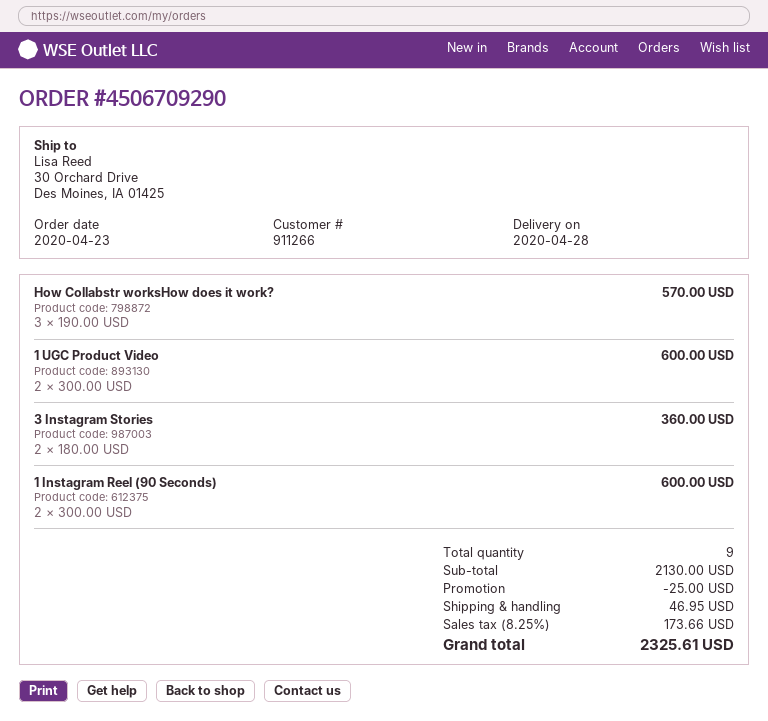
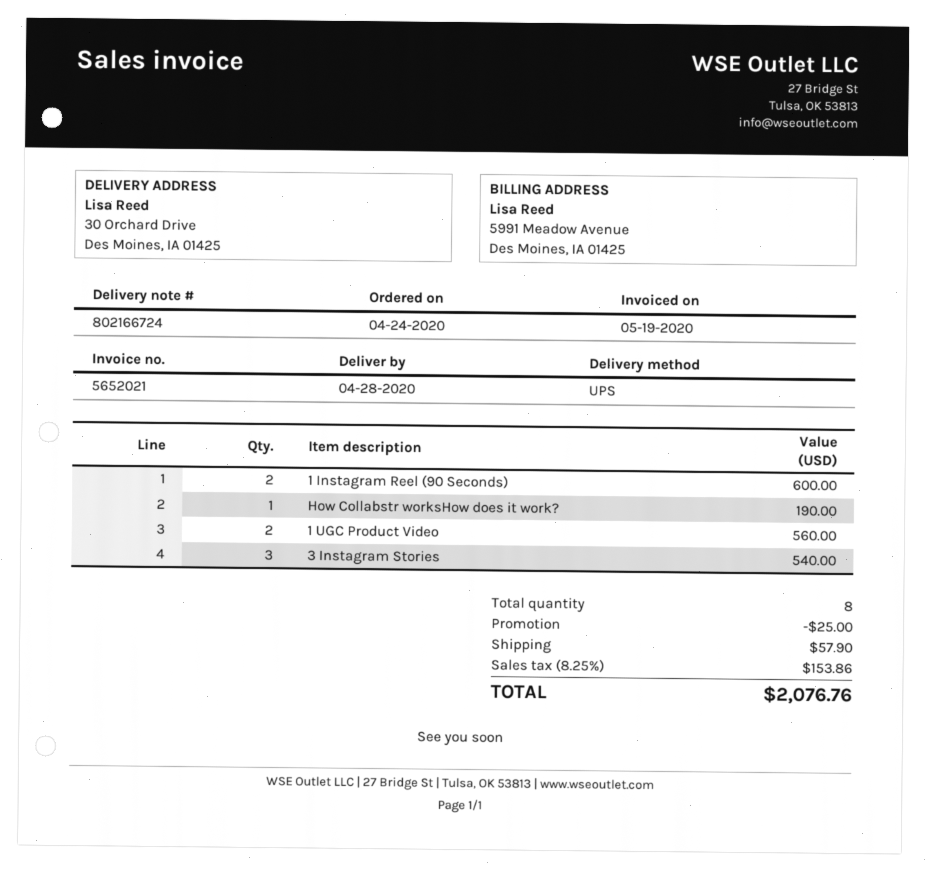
order date: 2020-04-23 -> 2020-04-24
How Collabstr worksHow does it work?: 3 for 570.00 -> 1 for 190.00
1 UGC Product Video: 2 for 600.00 -> 2 for 560.00
3 Instagram Stories: 2 for 360.00 -> 3 for 540.00
total quantity: 9 -> 8
shipping: 46.95 -> 57.90
tax: 8.25% = 173.66 -> 8.25% = 153.86
total: 2325.61 -> 2076.76

